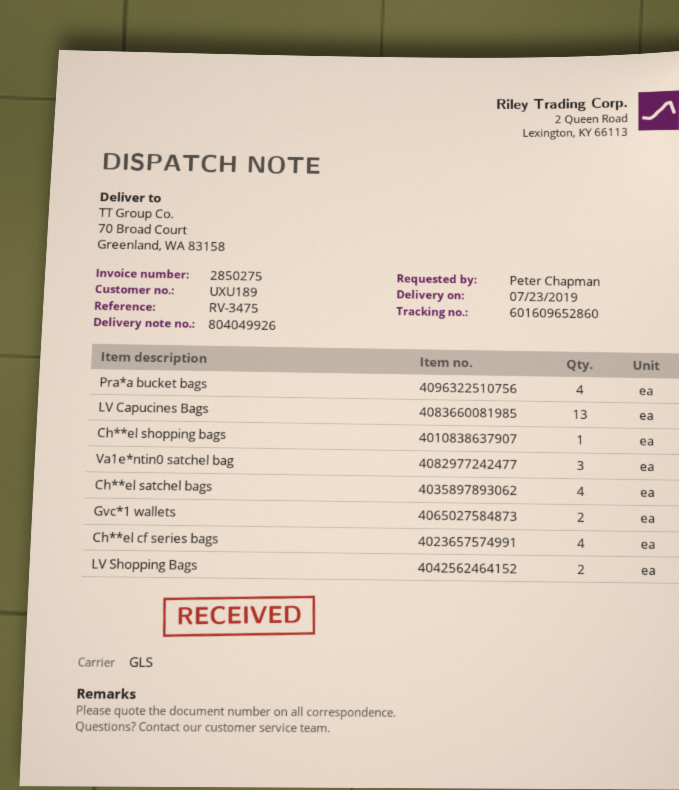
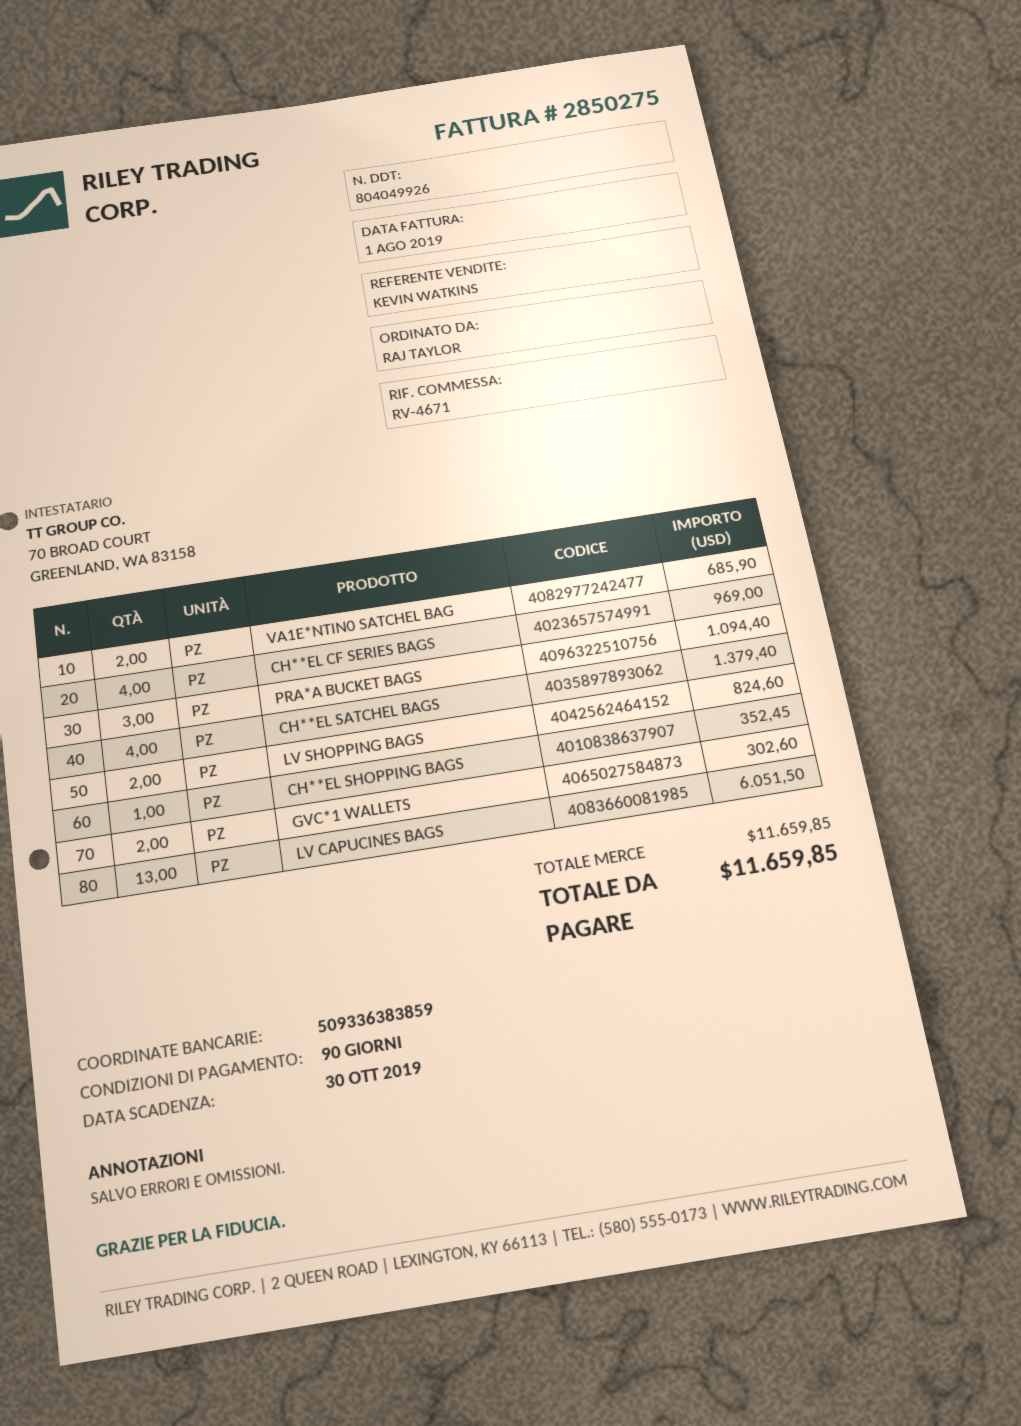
reference: RV-3475 -> RV-4671
ordered by: Peter Chapman -> RAJ TAYLOR
Pra*a bucket bags: 4 -> 3
Va1e*ntin0 satchel bag: 3 -> 2

